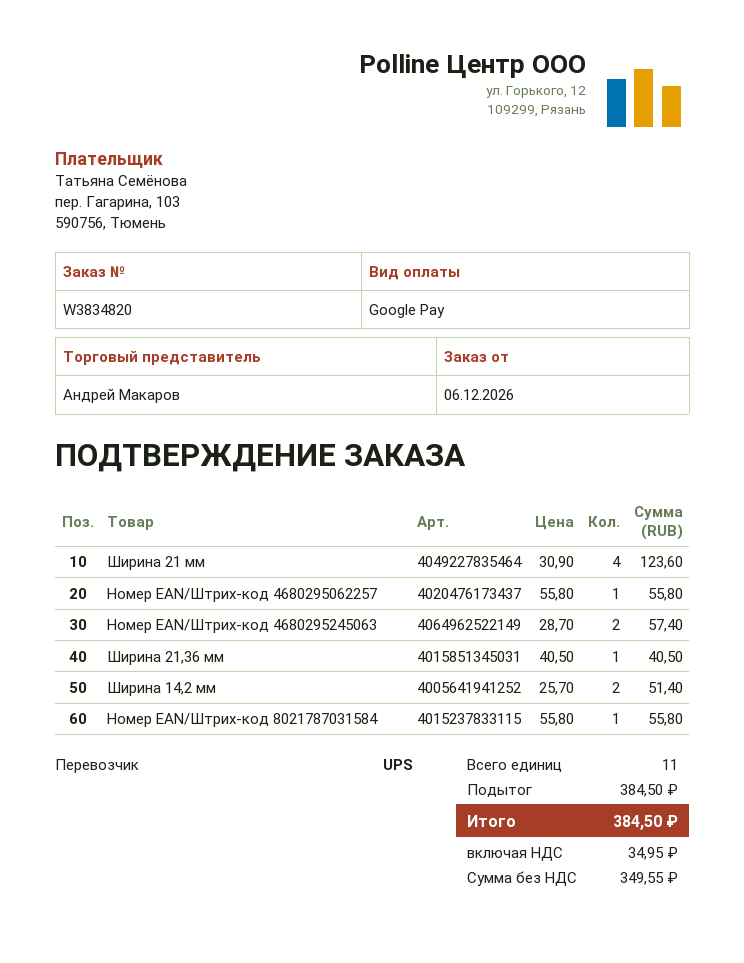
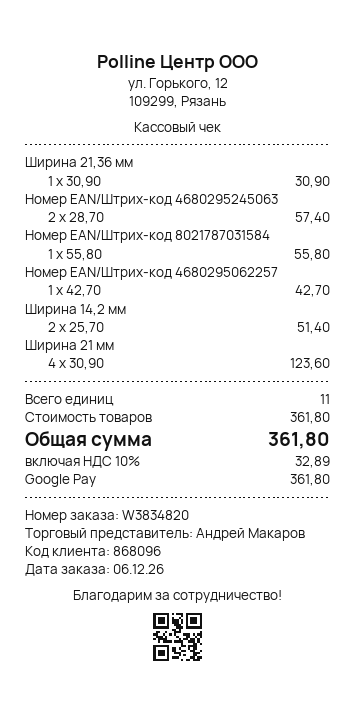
Номер EAN/Штрих-код 4680295062257: 1 x 55.80 = 55.80 -> 1 x 42.70 = 42.70
Ширина 21,36 мм: 1 x 40.50 = 40.50 -> 1 x 30.90 = 30.90
subtotal: 384.50 -> 361.80
tax: 34.95 -> 32.89
total: 384.50 -> 361.80

